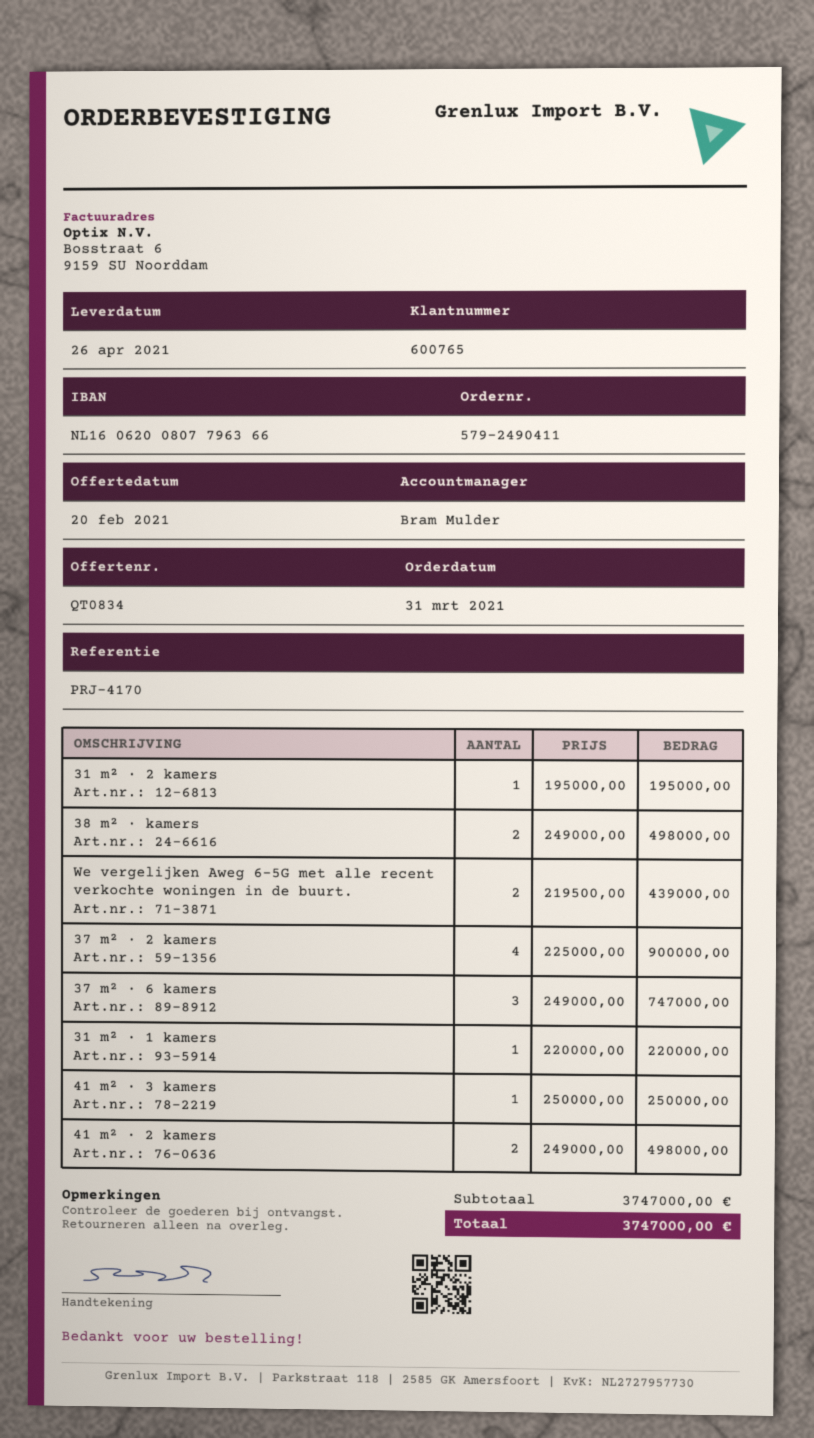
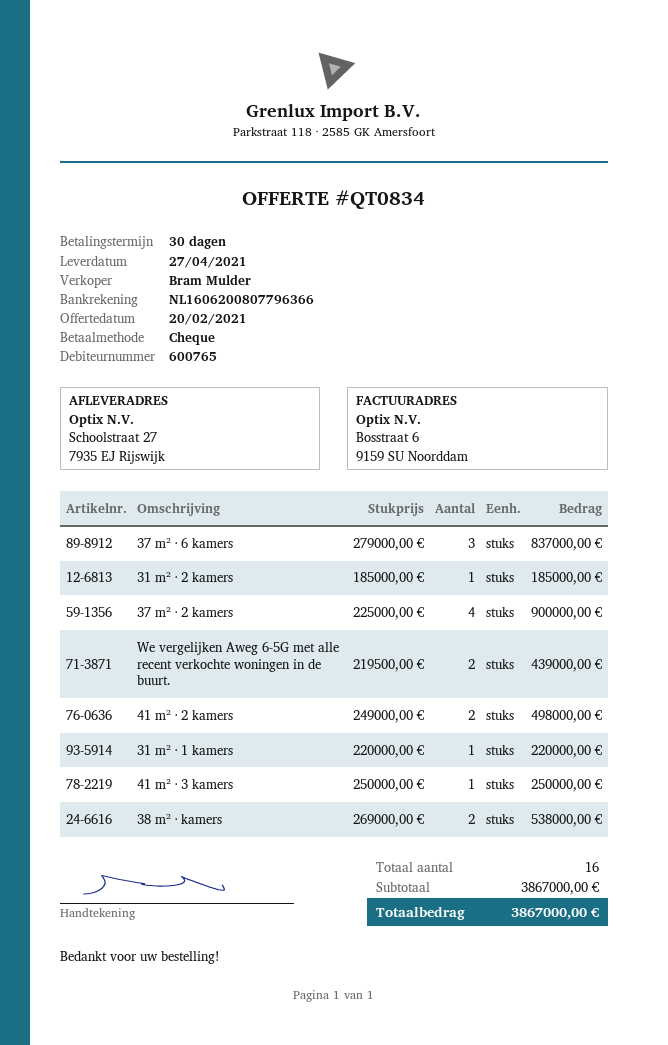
delivery date: 2021-04-26 -> 2021-04-27
31 m² · 2 kamers: 1 x 195000.00 = 195000.00 -> 1 x 185000.00 = 185000.00
38 m² · kamers: 2 x 249000.00 = 498000.00 -> 2 x 269000.00 = 538000.00
37 m² · 6 kamers: 3 x 249000.00 = 747000.00 -> 3 x 279000.00 = 837000.00
subtotal: 3747000.00 -> 3867000.00
total: 3747000.00 -> 3867000.00

